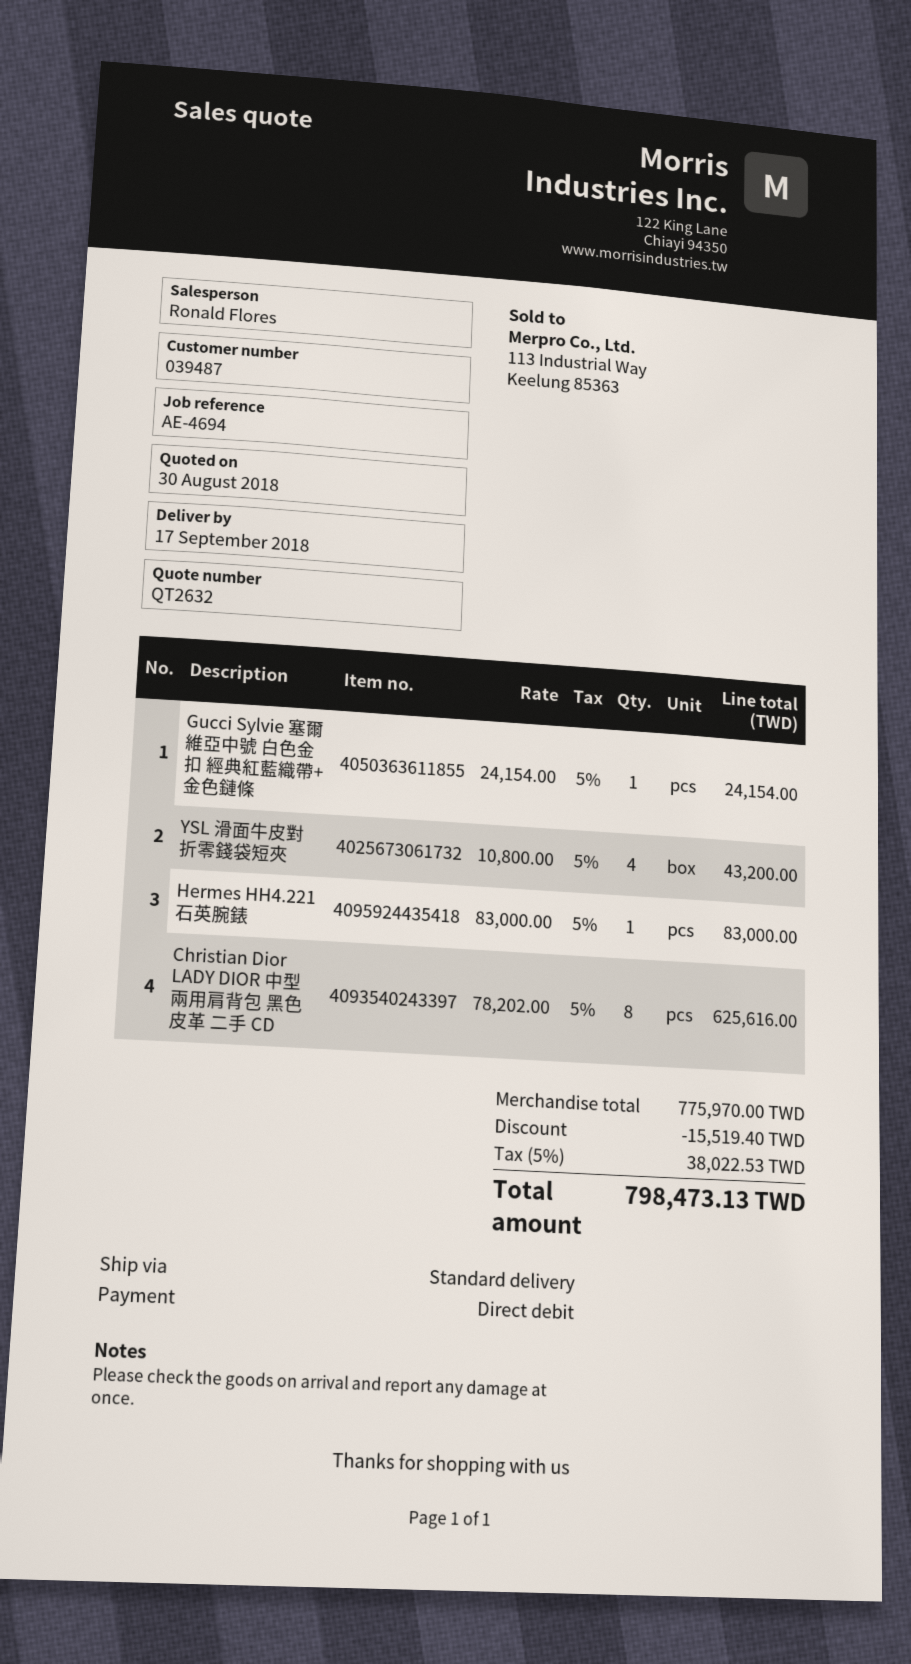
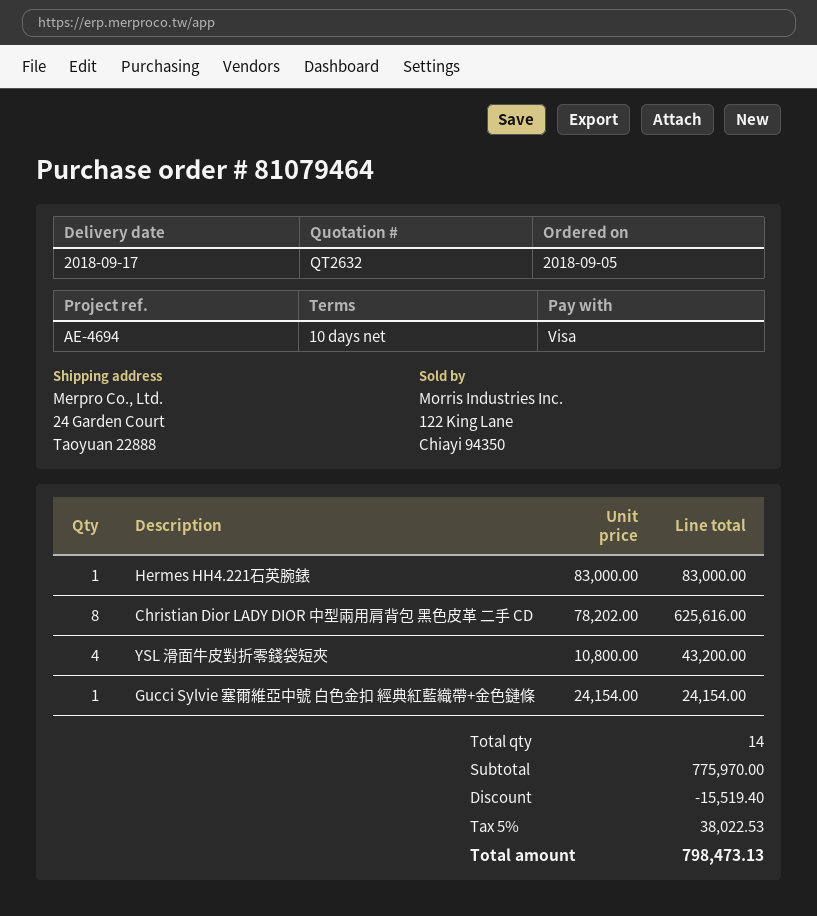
payment method: direct debit -> Visa

